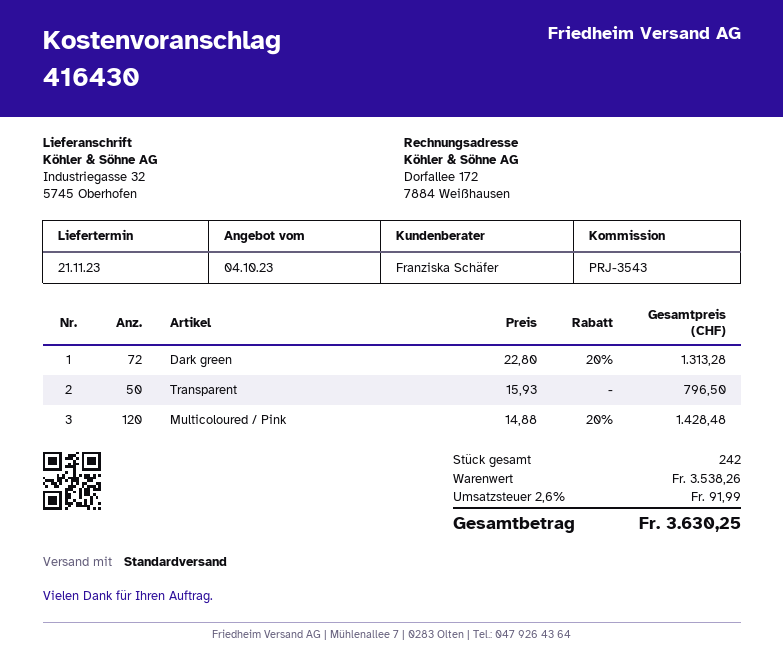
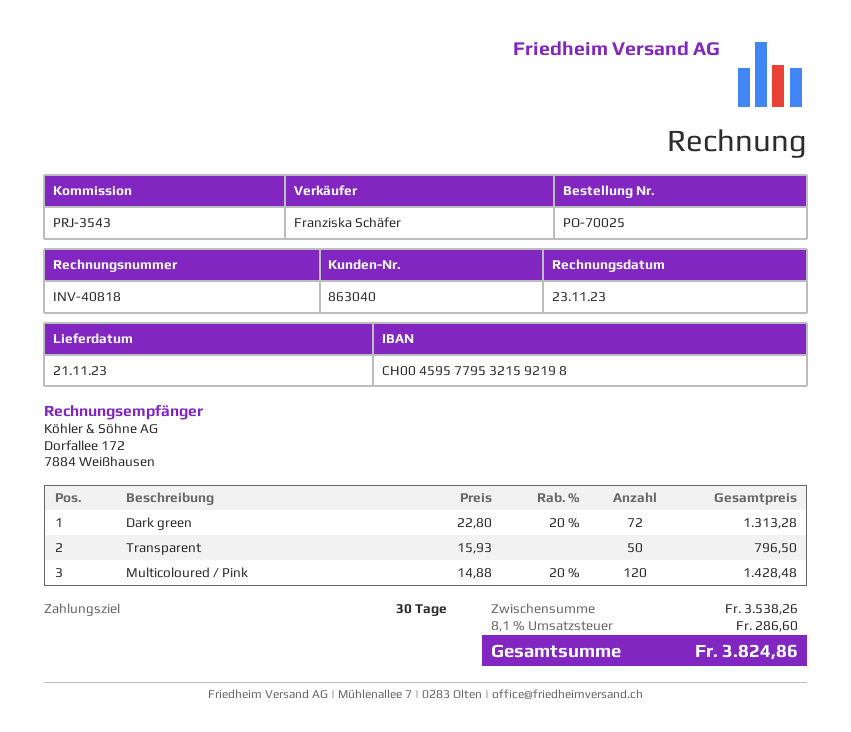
tax: 2.6% = 91.99 -> 8.1% = 286.60
total: 3630.25 -> 3824.86

